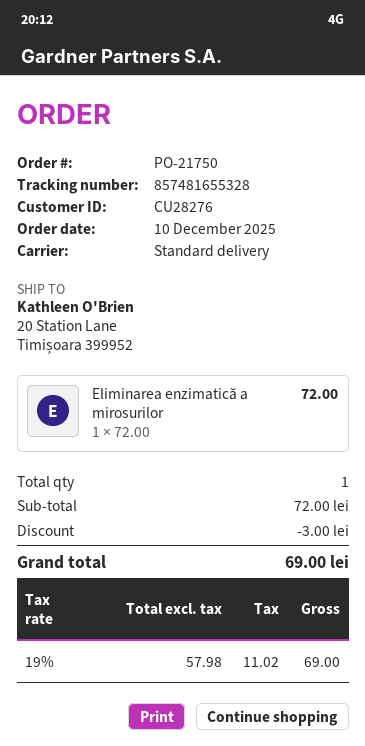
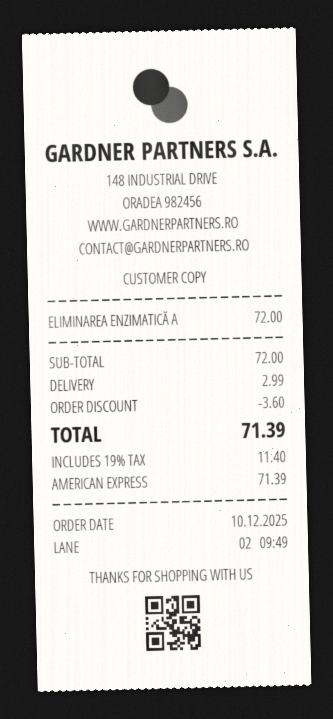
discount: 3.00 -> 3.60
shipping: none -> 2.99
tax: 19% = 11.02 -> 19% = 11.40
total: 69.00 -> 71.39

